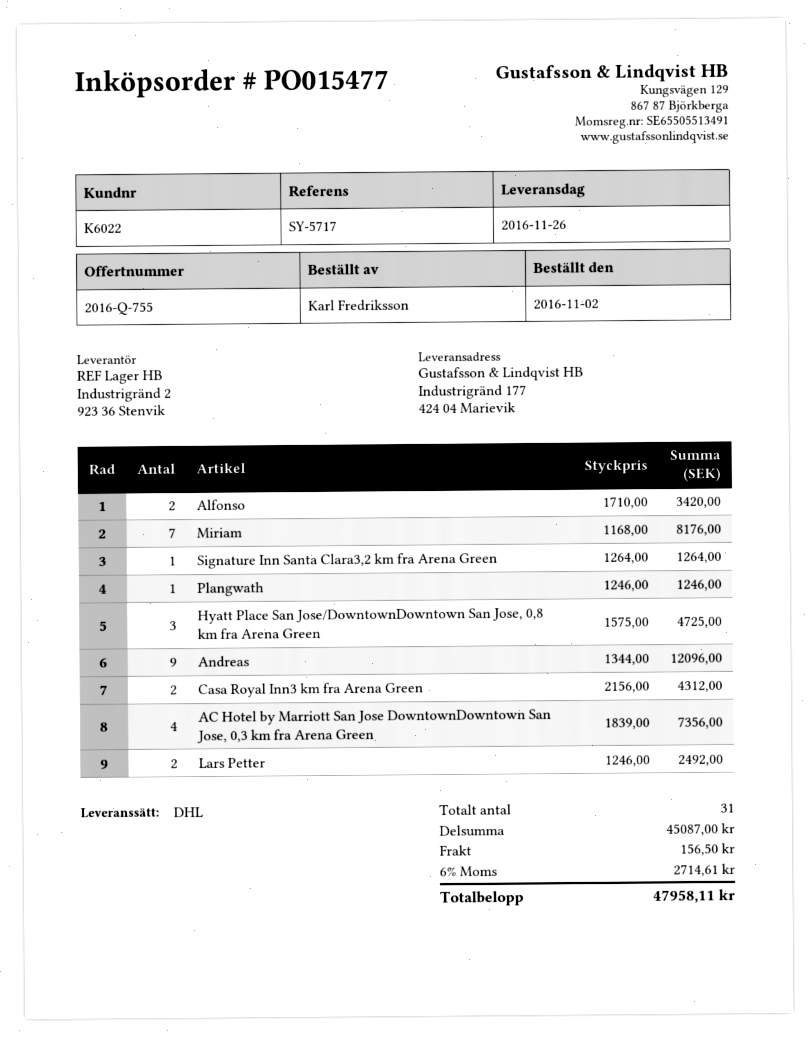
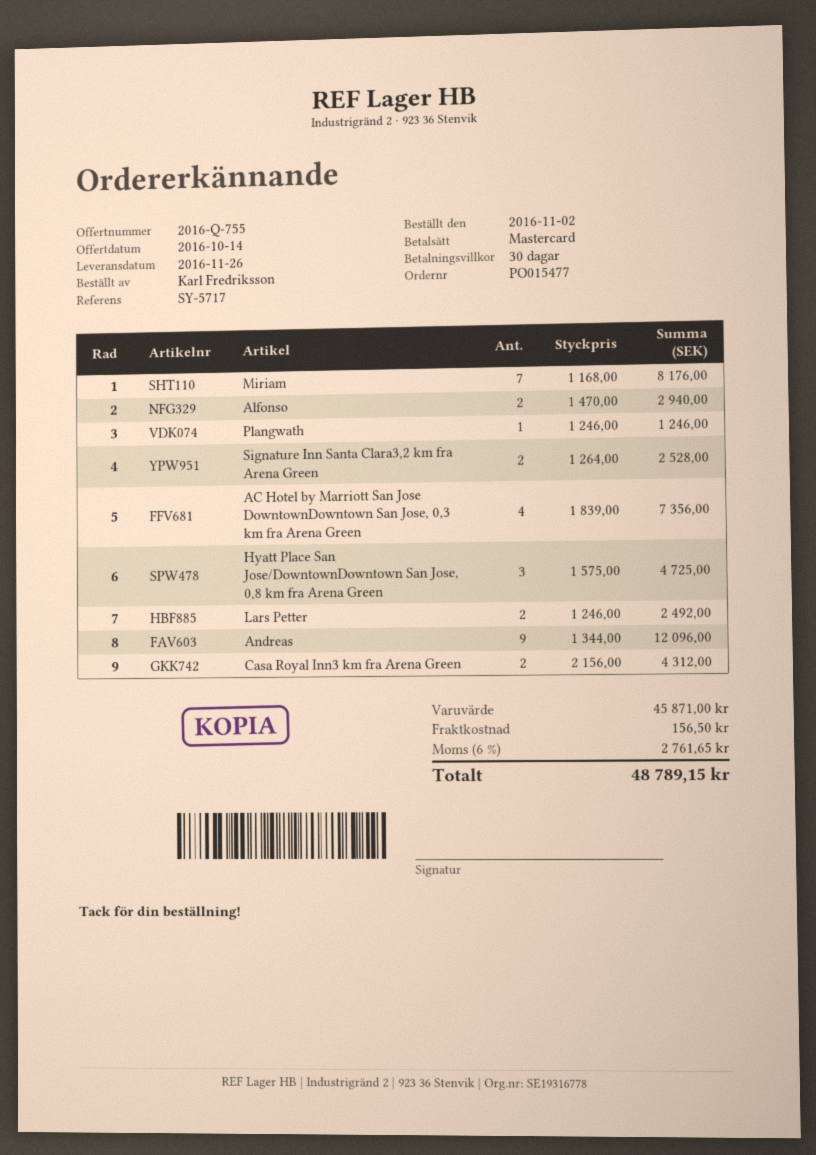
Alfonso: 2 x 1710.00 = 3420.00 -> 2 x 1470.00 = 2940.00
Signature Inn Santa Clara3,2 km fra Arena Green: 1 x 1264.00 = 1264.00 -> 2 x 1264.00 = 2528.00
subtotal: 45087.00 -> 45871.00
tax: 6% = 2714.61 -> 6% = 2761.65
total: 47958.11 -> 48789.15

